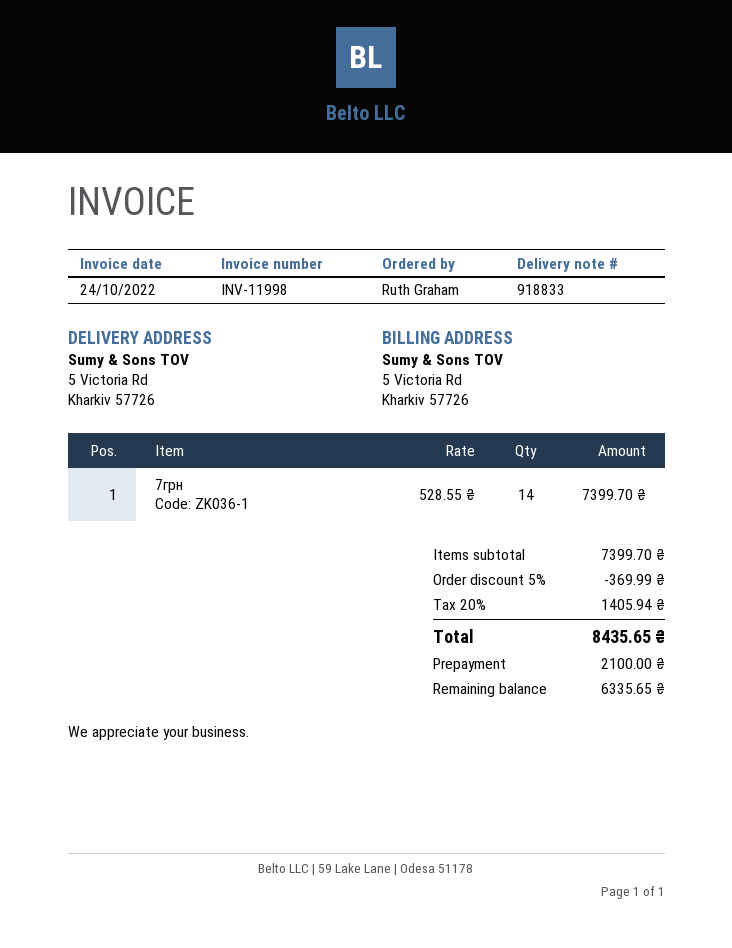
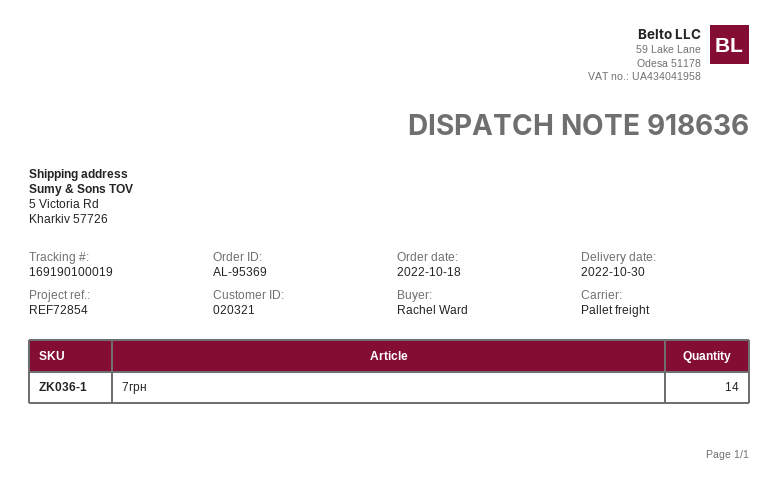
delivery note number: 918833 -> 918636
ordered by: Ruth Graham -> Rachel Ward

